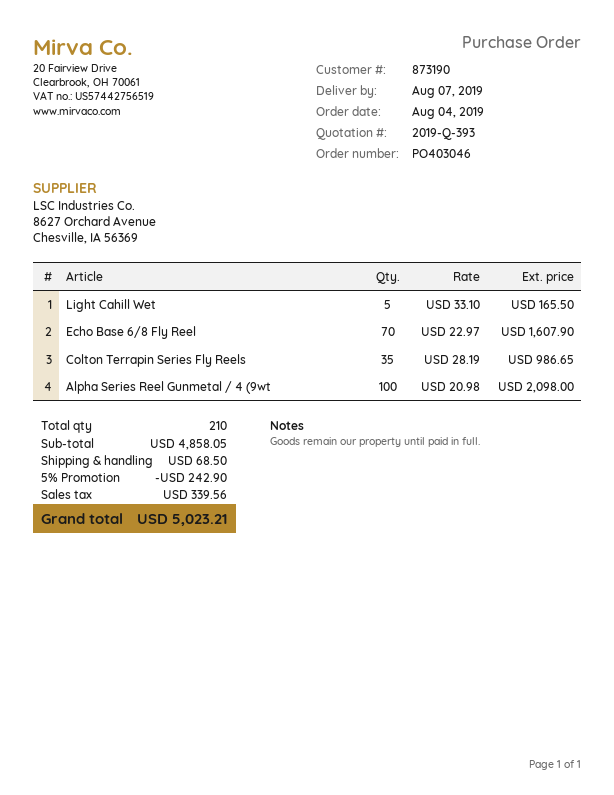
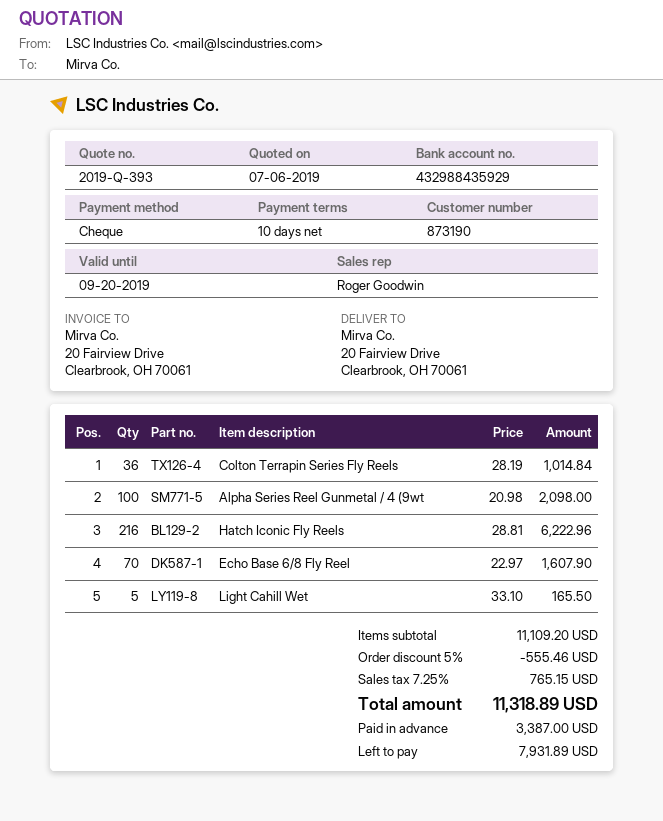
Colton Terrapin Series Fly Reels: 35 x 28.19 = 986.65 -> 36 x 28.19 = 1014.84
Hatch Iconic Fly Reels: none -> 216 x 28.81 = 6222.96
subtotal: 4858.05 -> 11109.20
discount: 5% = 242.90 -> 5% = 555.46
shipping: 68.50 -> none
tax: 339.56 -> 765.15
total: 5023.21 -> 11318.89

